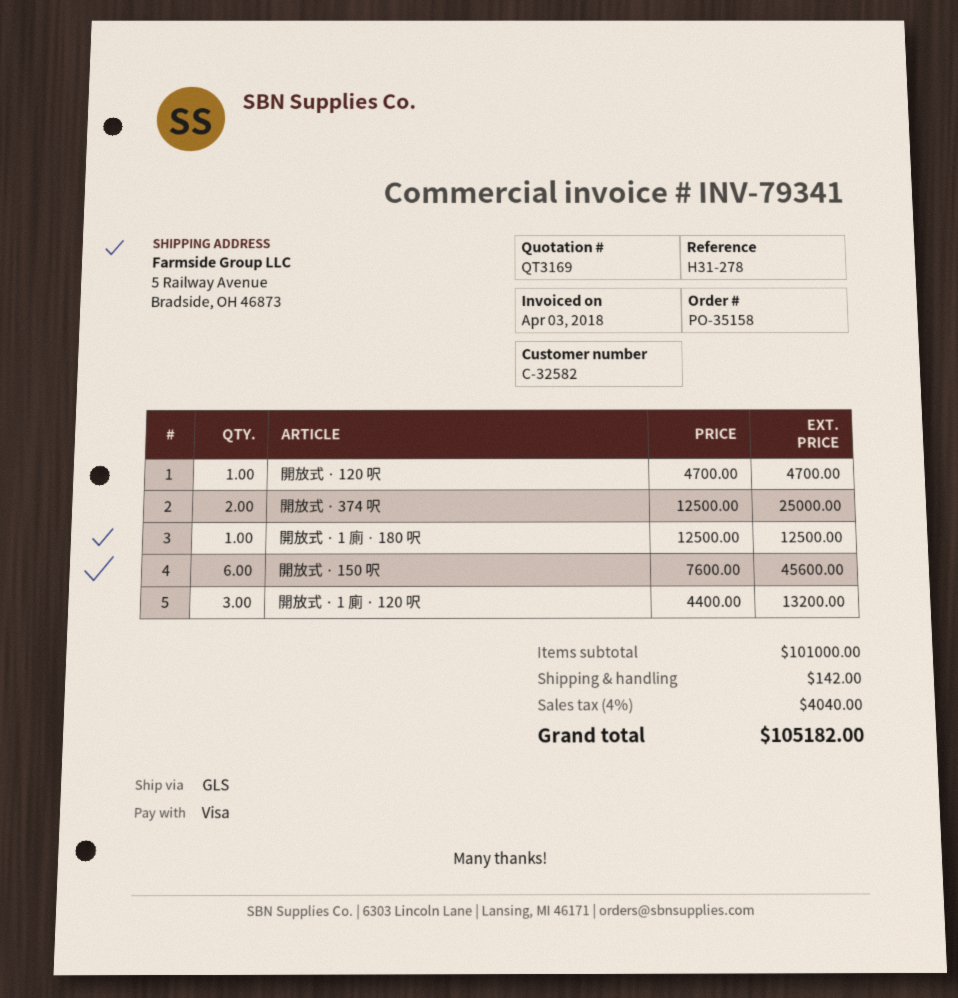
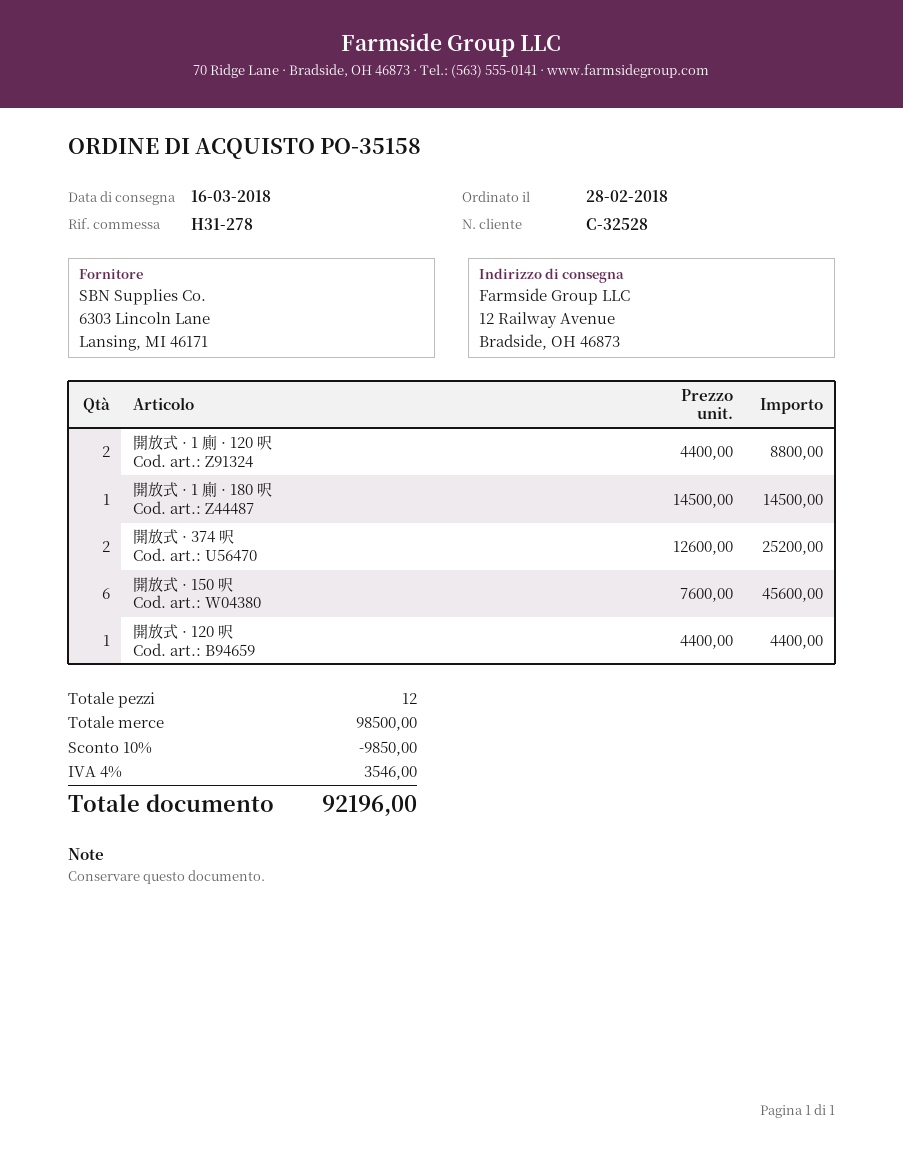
customer number: C-32582 -> C-32528
ship to: 5 Railway Avenue, Bradside, OH 46873 -> 12 Railway Avenue, Bradside, OH 46873
開放式 · 120 呎: 1 x 4700.00 = 4700.00 -> 1 x 4400.00 = 4400.00
開放式 · 374 呎: 2 x 12500.00 = 25000.00 -> 2 x 12600.00 = 25200.00
開放式 · 1 廁 · 180 呎: 1 x 12500.00 = 12500.00 -> 1 x 14500.00 = 14500.00
開放式 · 1 廁 · 120 呎: 3 x 4400.00 = 13200.00 -> 2 x 4400.00 = 8800.00
subtotal: 101000.00 -> 98500.00
discount: none -> 10% = 9850.00
shipping: 142.00 -> none
tax: 4% = 4040.00 -> 4% = 3546.00
total: 105182.00 -> 92196.00

